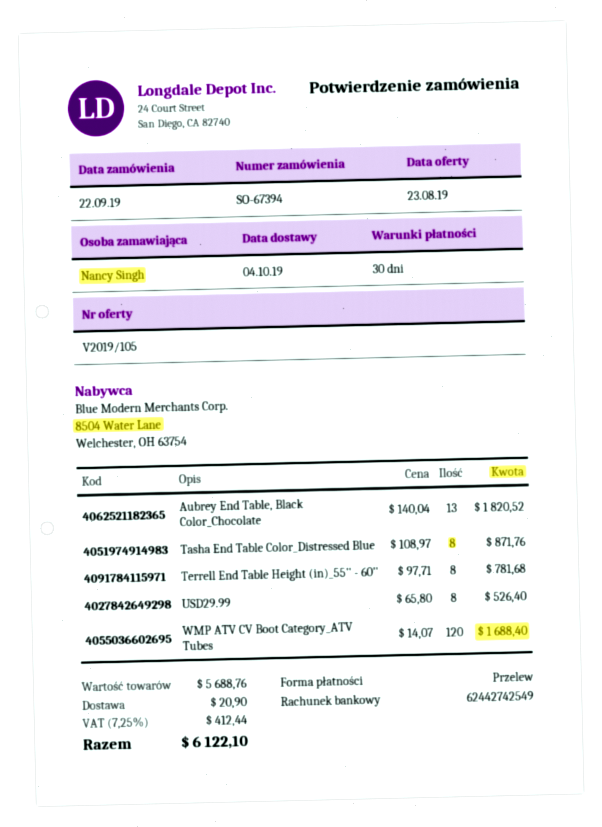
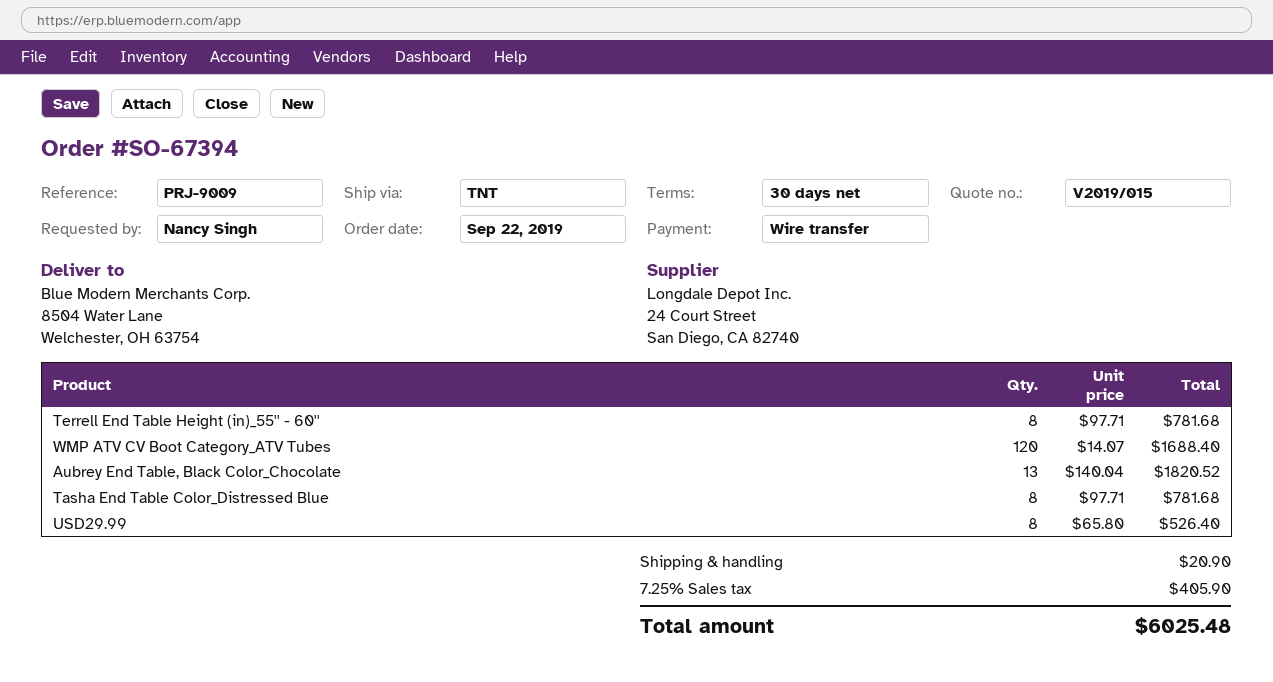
quote number: V2019/105 -> V2019/015
Tasha End Table Color_Distressed Blue: 8 x 108.97 = 871.76 -> 8 x 97.71 = 781.68
tax: 7.25% = 412.44 -> 7.25% = 405.90
total: 6122.10 -> 6025.48

